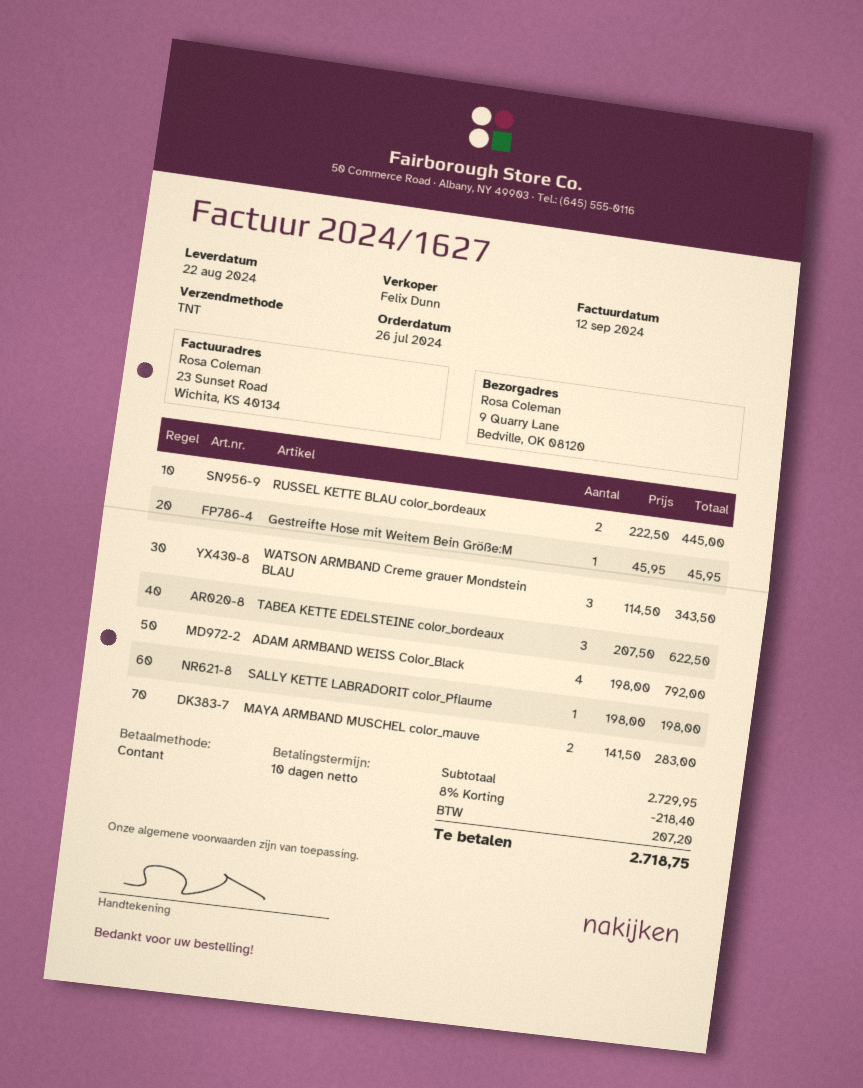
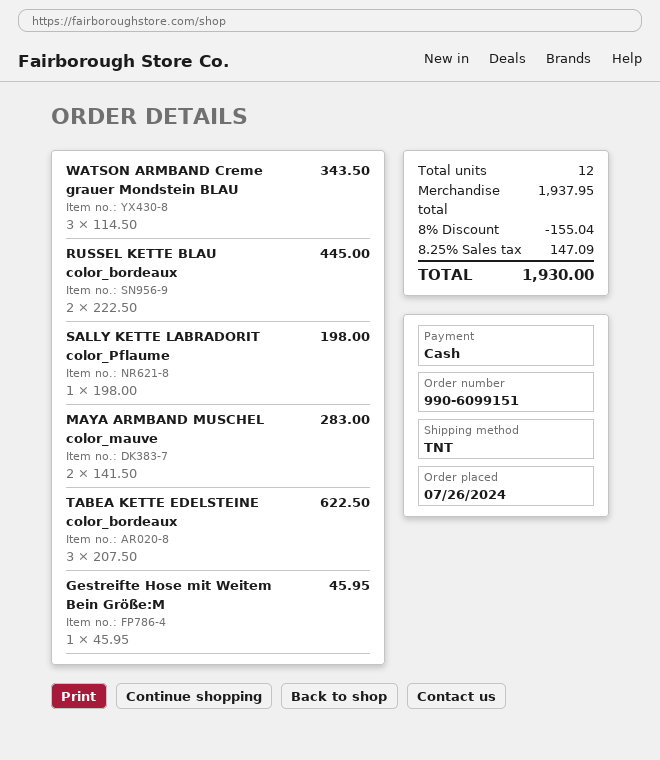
ADAM ARMBAND WEISS Color_Black: 4 x 198.00 = 792.00 -> none
subtotal: 2729.95 -> 1937.95
discount: 8% = 218.40 -> 8% = 155.04
tax: 207.20 -> 147.09
total: 2718.75 -> 1930.00

